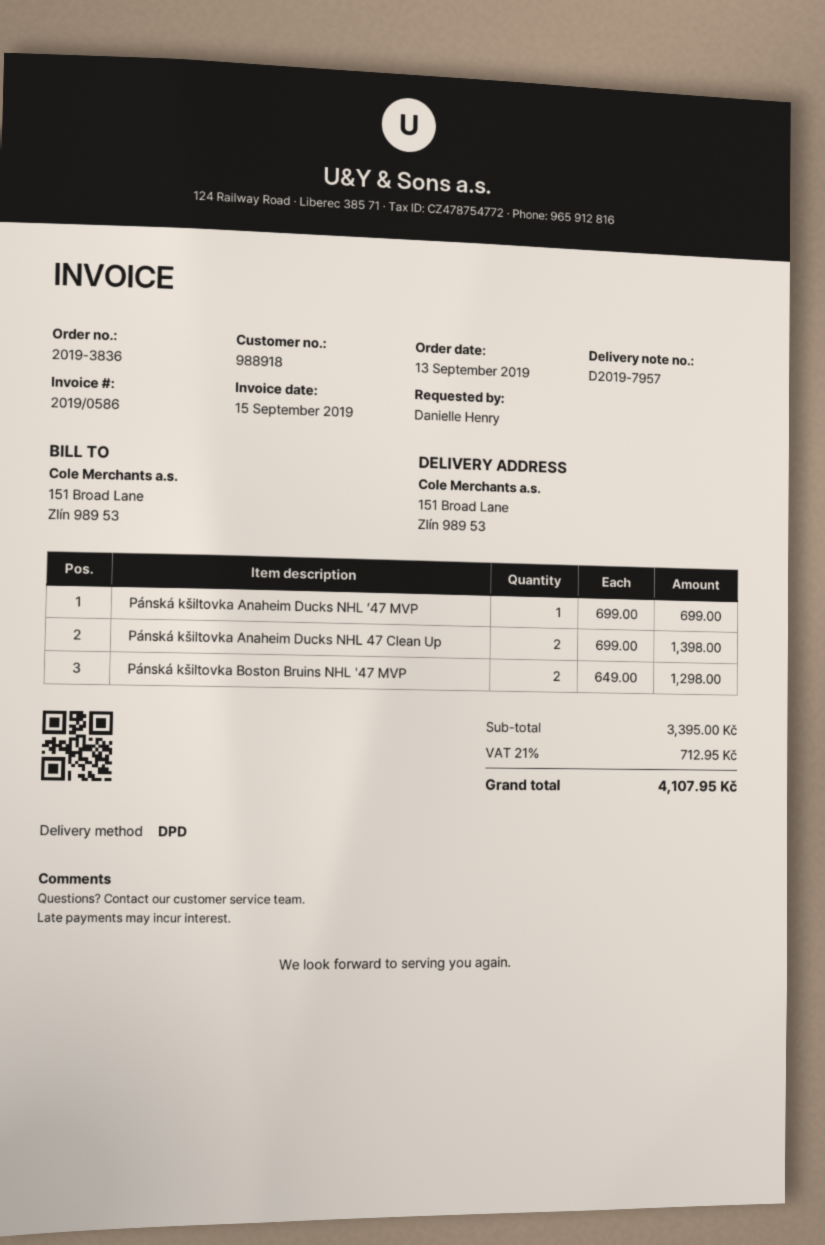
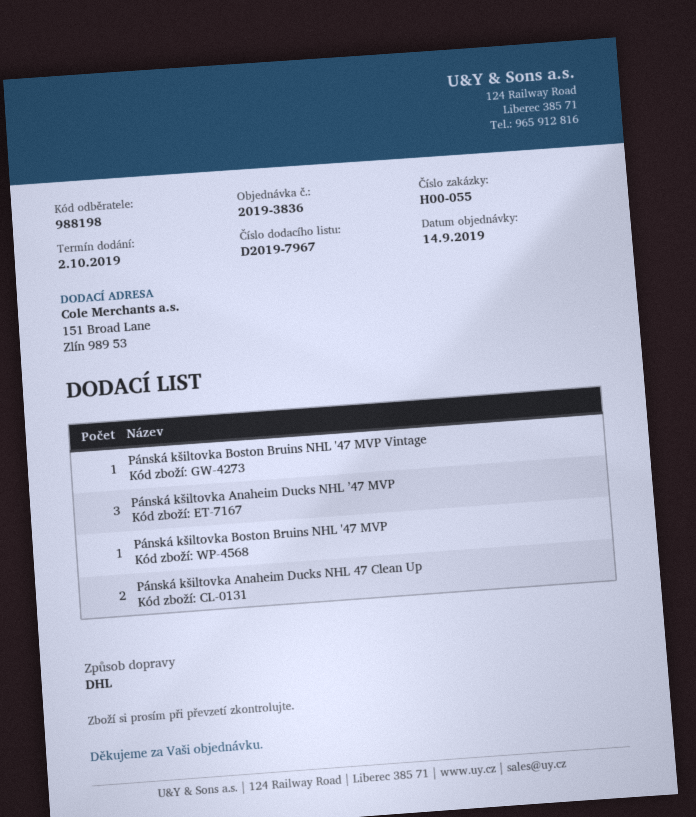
order date: 2019-09-13 -> 2019-09-14
delivery note number: D2019-7957 -> D2019-7967
customer number: 988918 -> 988198
shipping method: DPD -> DHL
Pánská kšiltovka Anaheim Ducks NHL ’47 MVP: 1 -> 3
Pánská kšiltovka Boston Bruins NHL '47 MVP: 2 -> 1
Pánská kšiltovka Boston Bruins NHL '47 MVP Vintage: none -> 1

